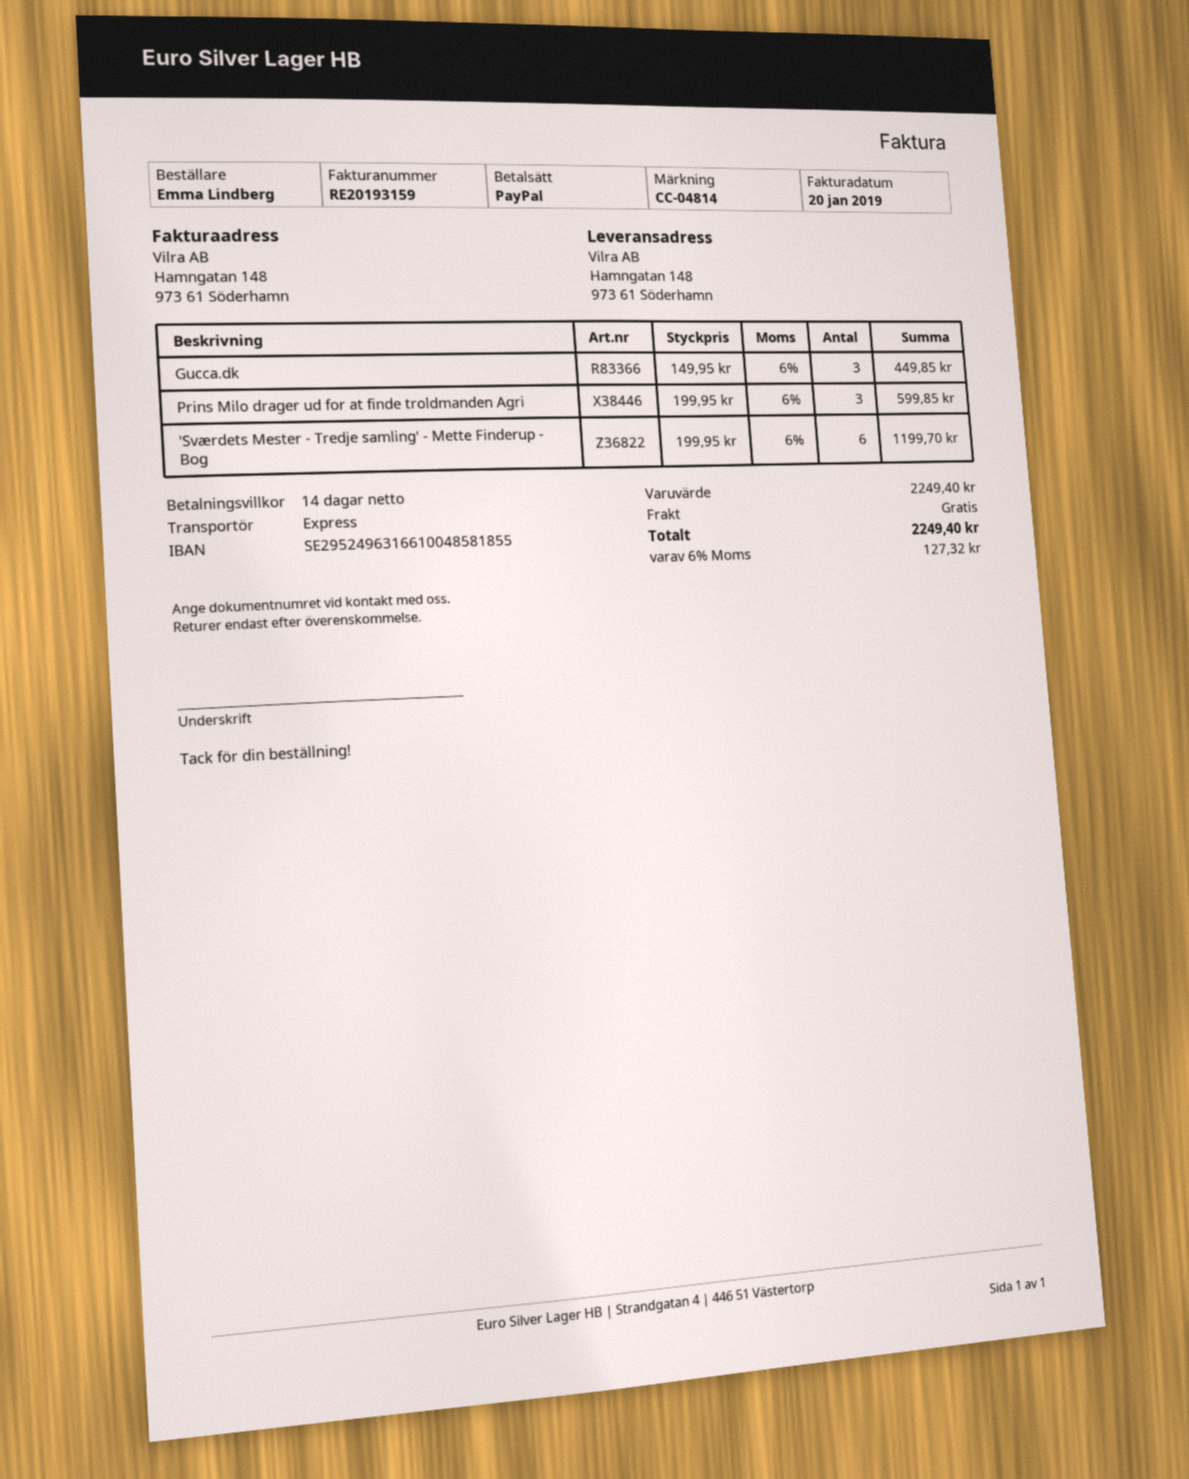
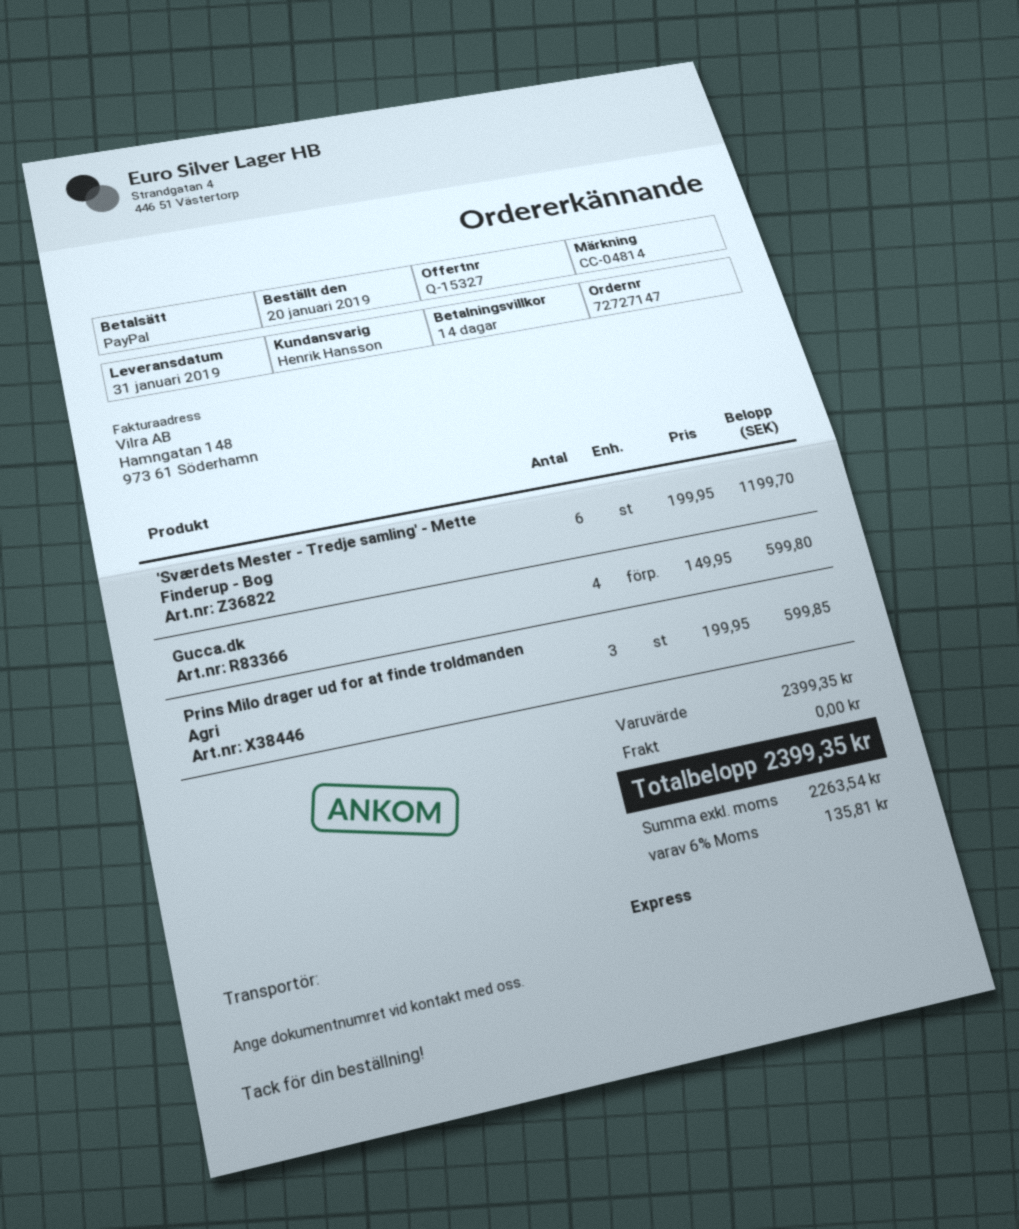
Gucca.dk: 3 x 149.95 = 449.85 -> 4 x 149.95 = 599.80
subtotal: 2249.40 -> 2399.35
tax: 6% = 127.32 -> 6% = 135.81
total: 2249.40 -> 2399.35

